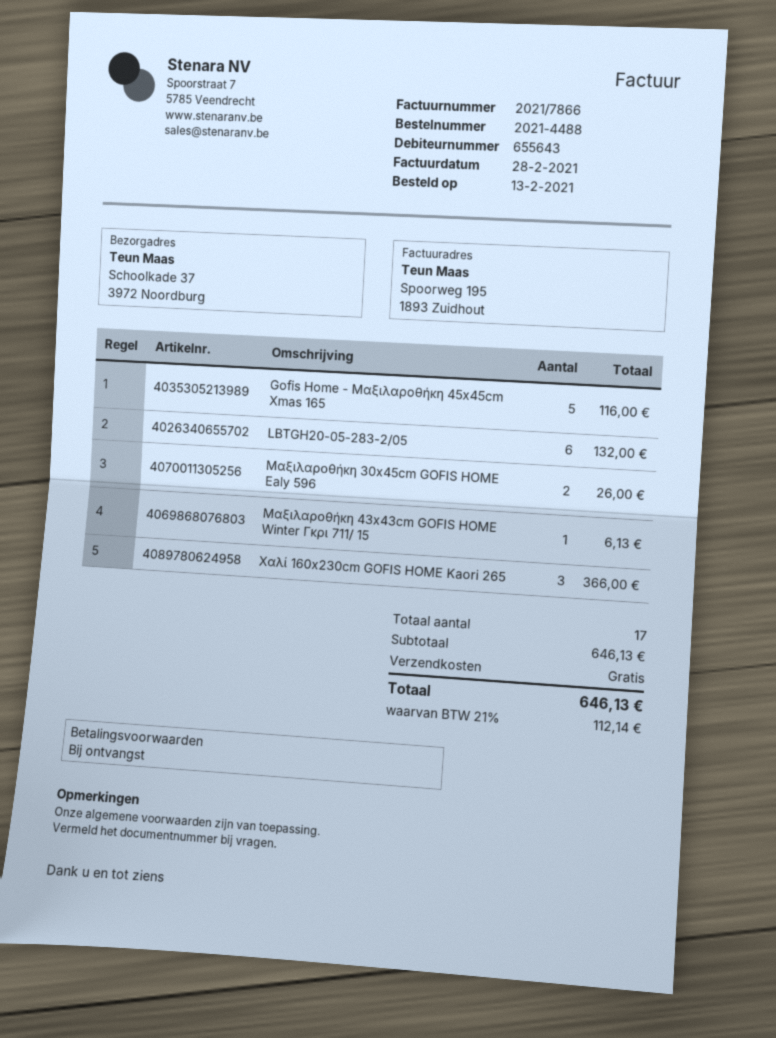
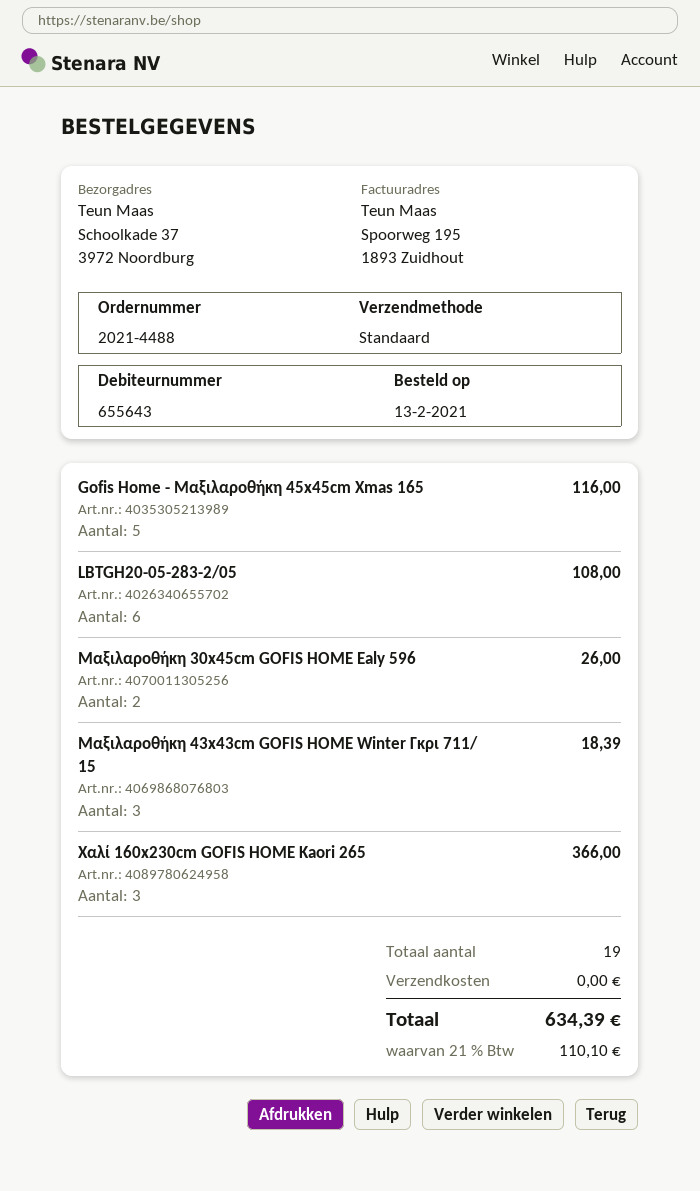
LBTGH20-05-283-2/05: 6 for 132.00 -> 6 for 108.00
Μαξιλαροθήκη 43x43cm GOFIS HOME Winter Γκρι 711/ 15: 1 for 6.13 -> 3 for 18.39
total quantity: 17 -> 19
tax: 21% = 112.14 -> 21% = 110.10
total: 646.13 -> 634.39

